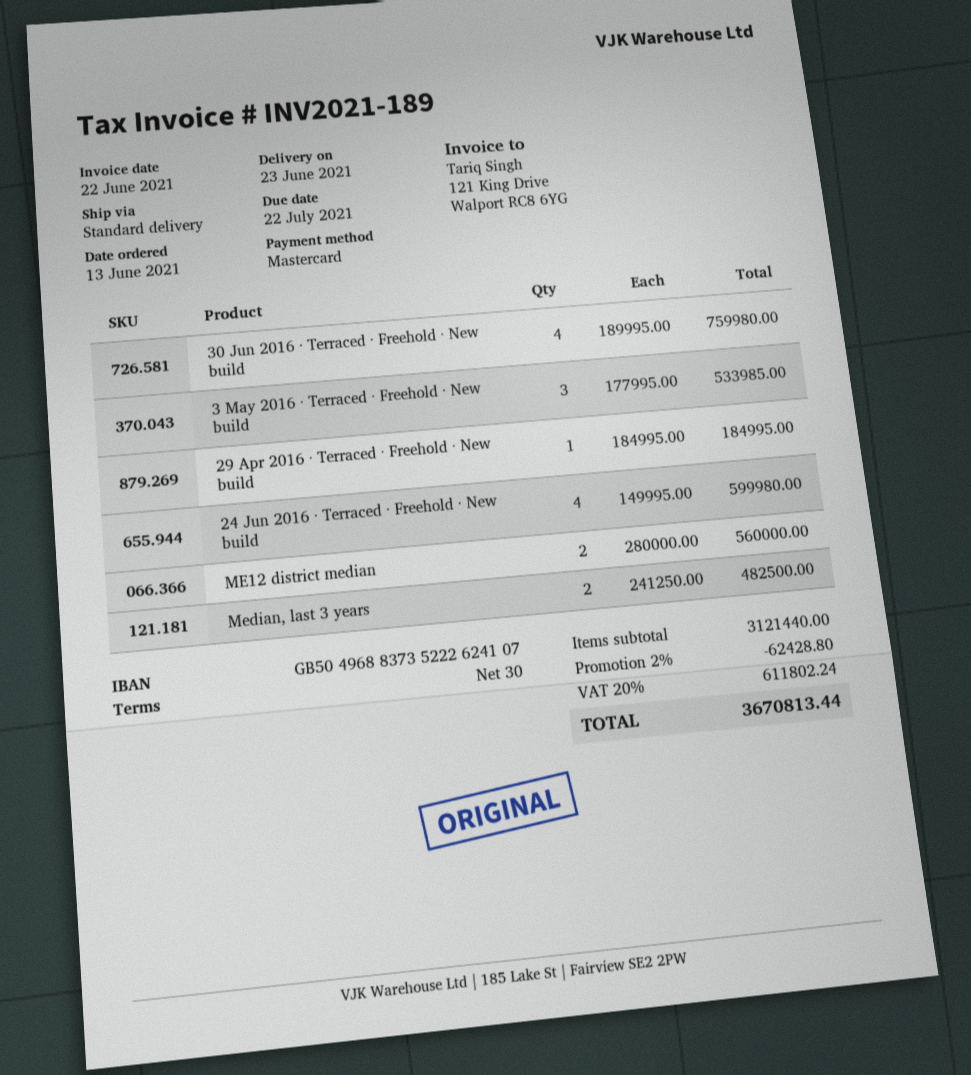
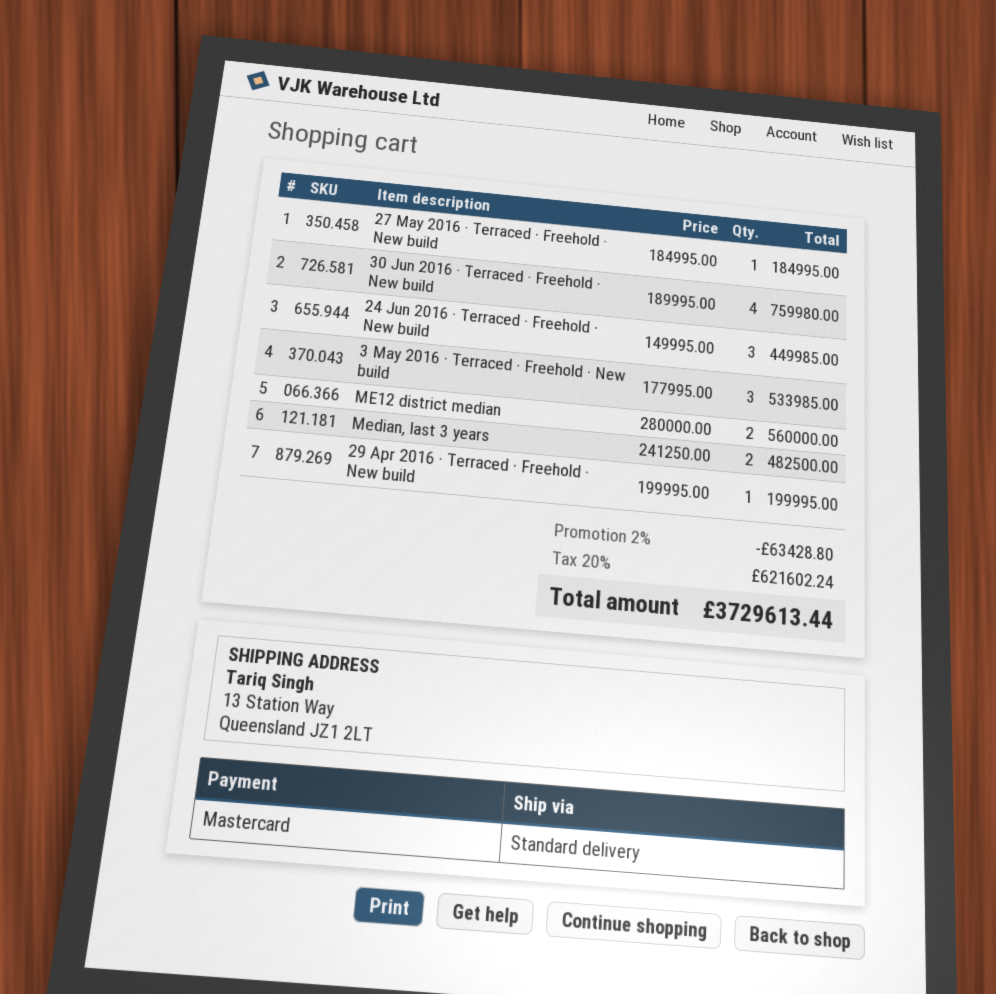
29 Apr 2016 · Terraced · Freehold · New build: 1 x 184995.00 = 184995.00 -> 1 x 199995.00 = 199995.00
24 Jun 2016 · Terraced · Freehold · New build: 4 x 149995.00 = 599980.00 -> 3 x 149995.00 = 449985.00
27 May 2016 · Terraced · Freehold · New build: none -> 1 x 184995.00 = 184995.00
discount: 2% = 62428.80 -> 2% = 63428.80
tax: 20% = 611802.24 -> 20% = 621602.24
total: 3670813.44 -> 3729613.44

